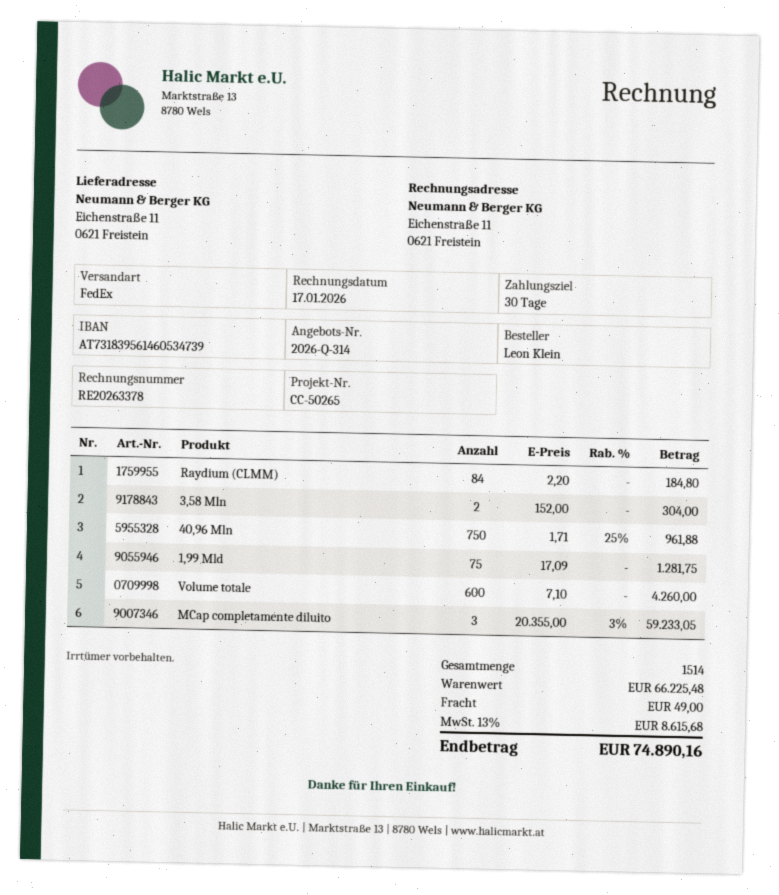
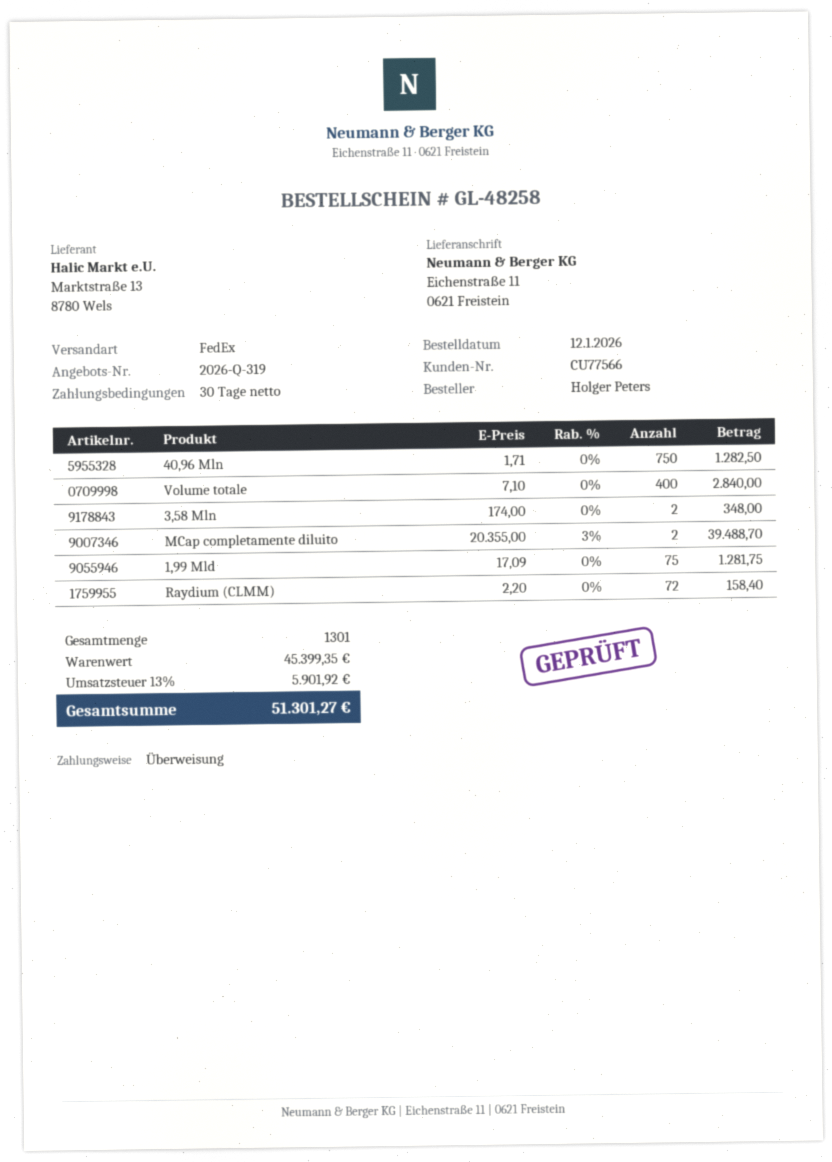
quote number: 2026-Q-314 -> 2026-Q-319
ordered by: Leon Klein -> Holger Peters
Raydium (CLMM): 84 x 2.20 = 184.80 -> 72 x 2.20 = 158.40
3,58 Mln: 2 x 152.00 = 304.00 -> 2 x 174.00 = 348.00
40,96 Mln: 750 x 1.71 - 25% = 961.88 -> 750 x 1.71 = 1282.50
Volume totale: 600 x 7.10 = 4260.00 -> 400 x 7.10 = 2840.00
MCap completamente diluito: 3 x 20355.00 - 3% = 59233.05 -> 2 x 20355.00 - 3% = 39488.70
total quantity: 1514 -> 1301
subtotal: 66225.48 -> 45399.35
shipping: 49.00 -> none
tax: 13% = 8615.68 -> 13% = 5901.92
total: 74890.16 -> 51301.27

